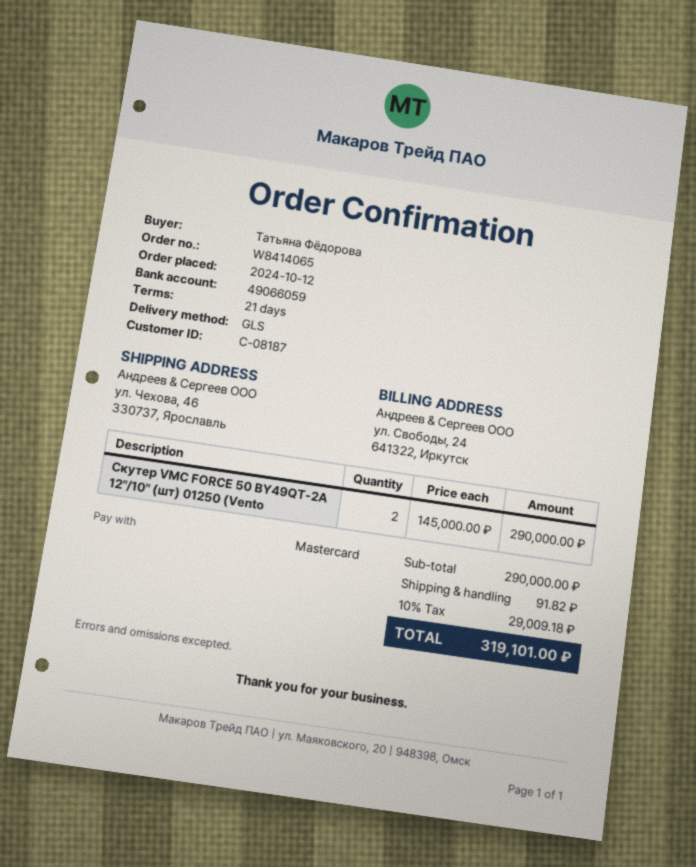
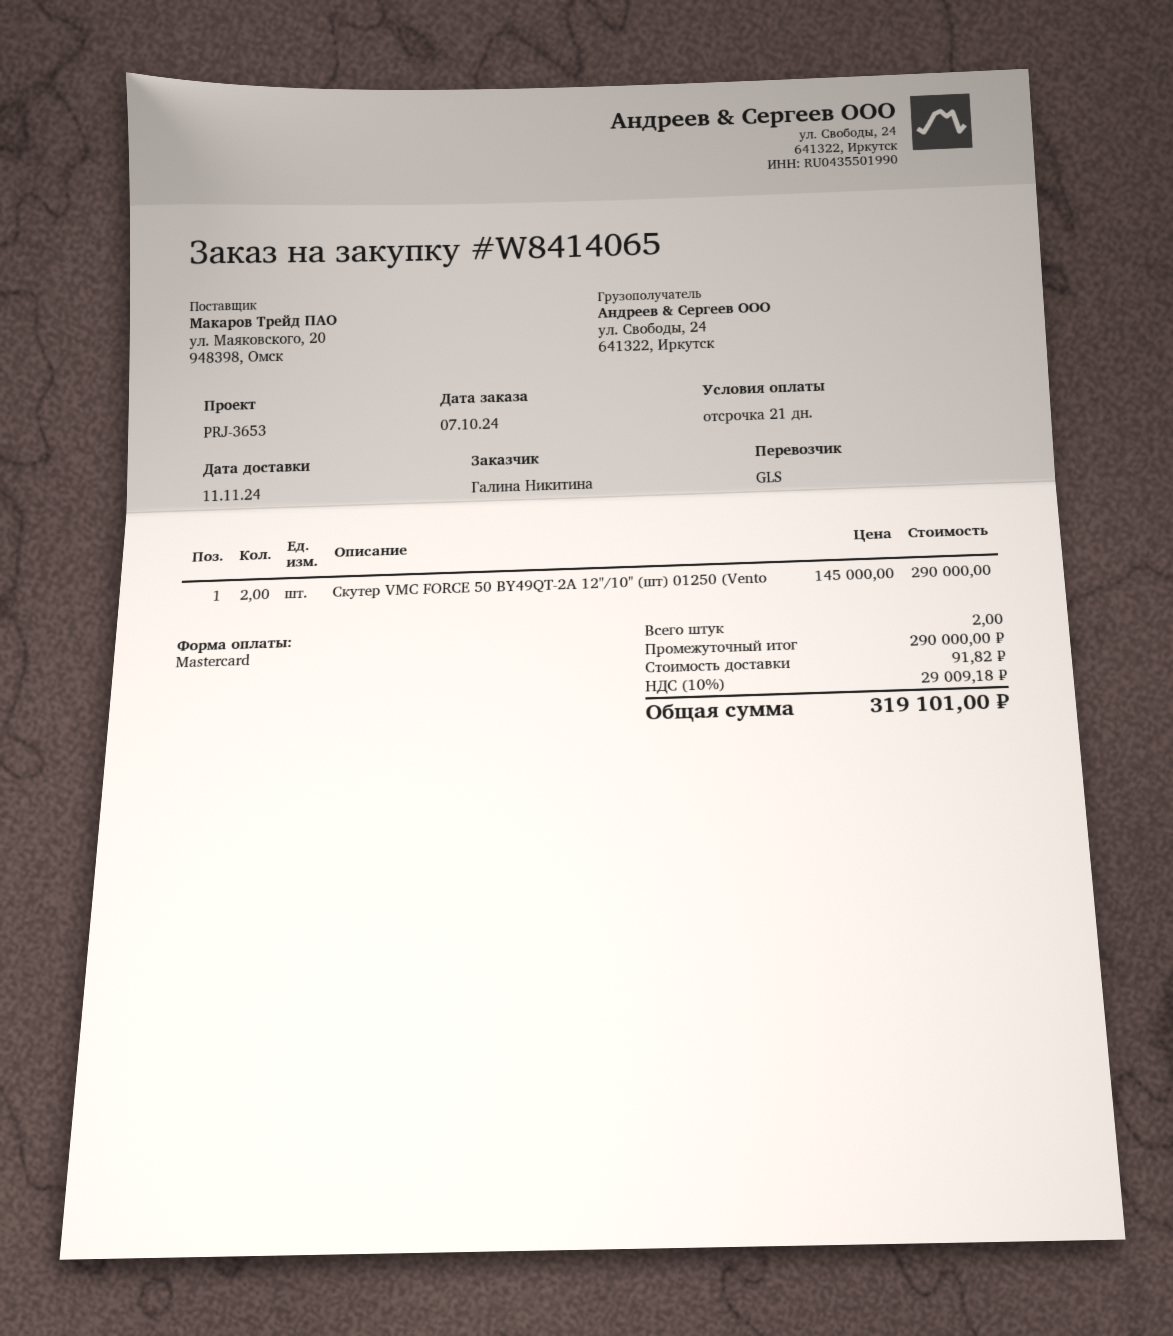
order date: 2024-10-12 -> 2024-10-07
ordered by: Татьяна Фёдорова -> Галина Никитина
ship to: ул. Чехова, 46, 330737, Ярославль -> ул. Свободы, 24, 641322, Иркутск

